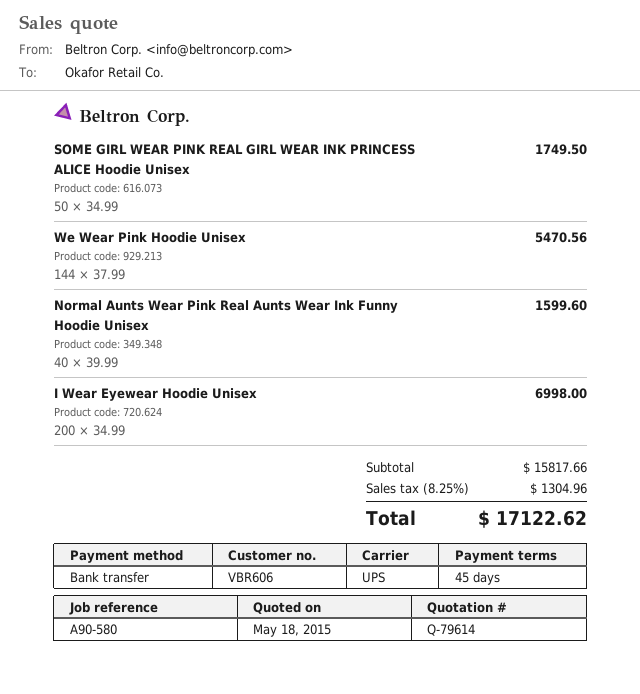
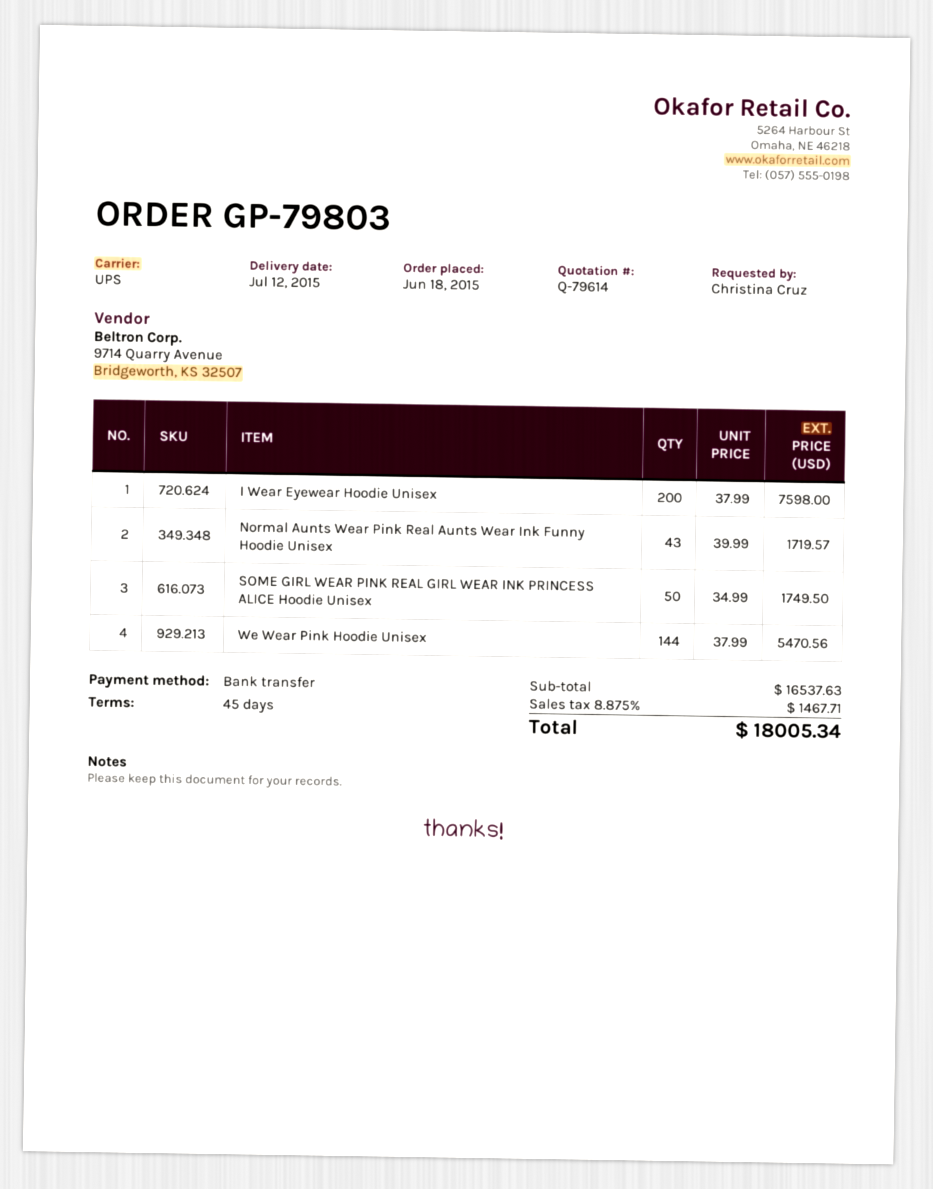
Normal Aunts Wear Pink Real Aunts Wear Ink Funny Hoodie Unisex: 40 x 39.99 = 1599.60 -> 43 x 39.99 = 1719.57
I Wear Eyewear Hoodie Unisex: 200 x 34.99 = 6998.00 -> 200 x 37.99 = 7598.00
subtotal: 15817.66 -> 16537.63
tax: 8.25% = 1304.96 -> 8.875% = 1467.71
total: 17122.62 -> 18005.34

